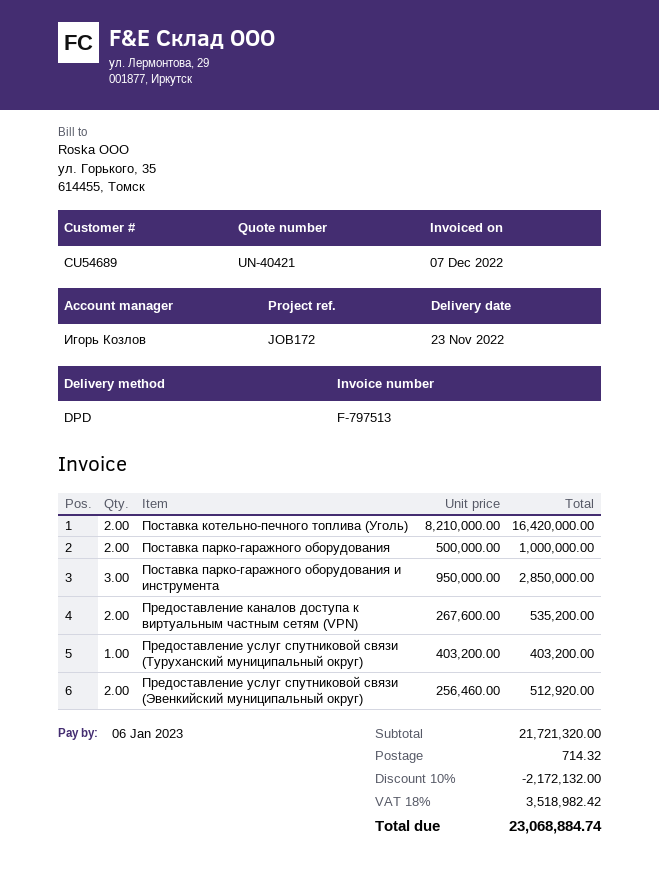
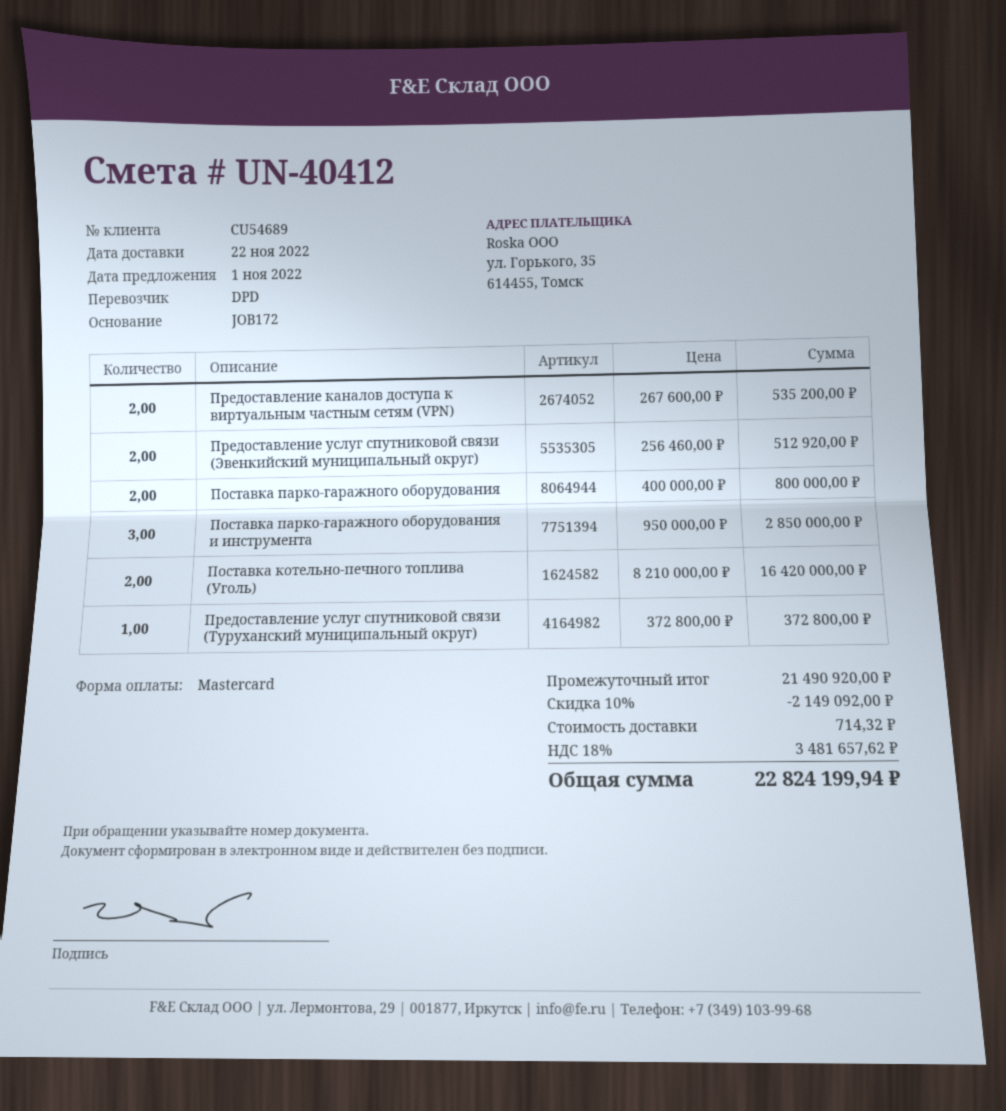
quote number: UN-40421 -> UN-40412
delivery date: 2022-11-23 -> 2022-11-22
Поставка парко-гаражного оборудования: 2 x 500000.00 = 1000000.00 -> 2 x 400000.00 = 800000.00
Предоставление услуг спутниковой связи (Туруханский муниципальный округ): 1 x 403200.00 = 403200.00 -> 1 x 372800.00 = 372800.00
subtotal: 21721320.00 -> 21490920.00
discount: 10% = 2172132.00 -> 10% = 2149092.00
tax: 18% = 3518982.42 -> 18% = 3481657.62
total: 23068884.74 -> 22824199.94

